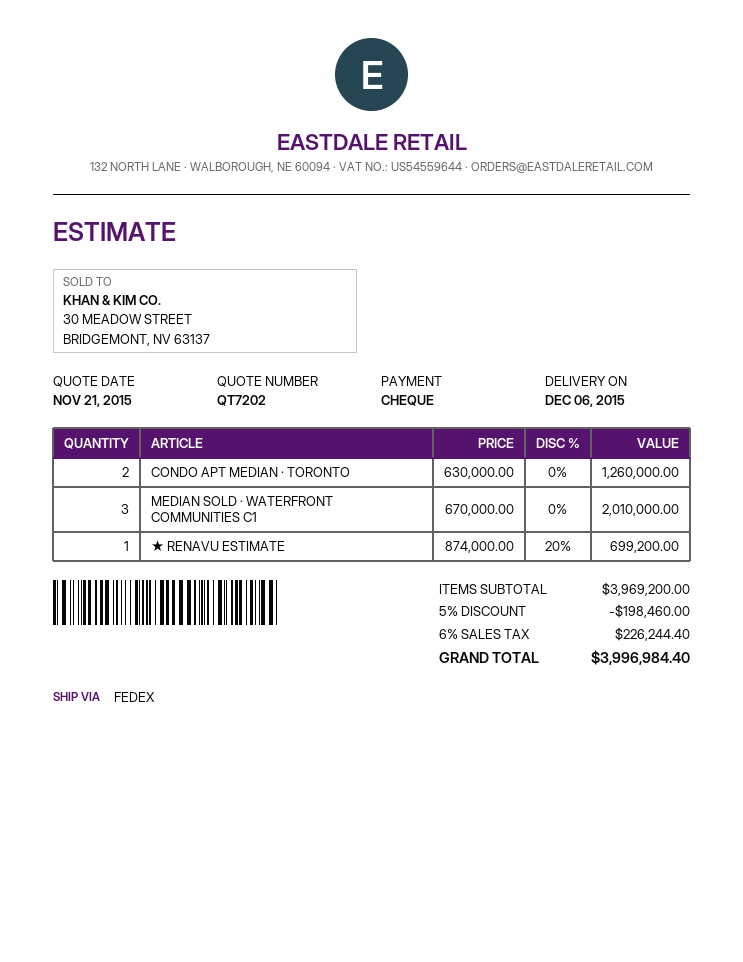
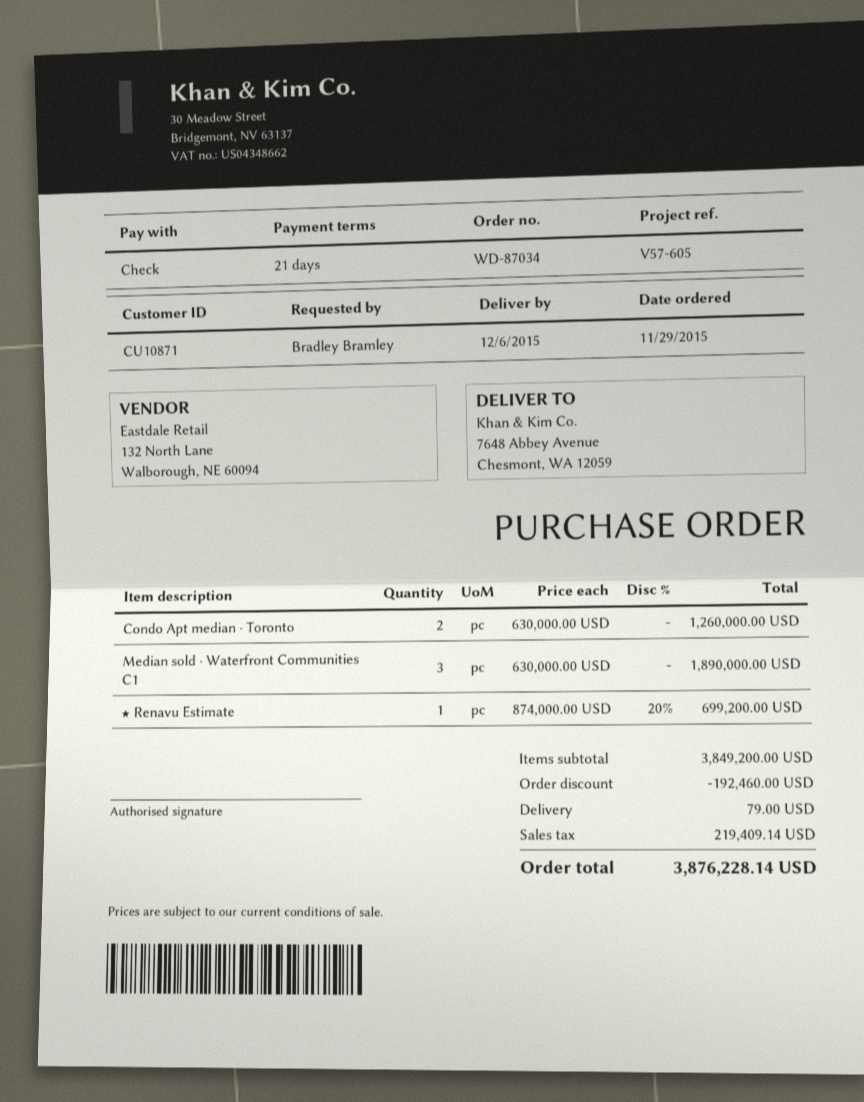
MEDIAN SOLD · WATERFRONT COMMUNITIES C1: 3 x 670000.00 = 2010000.00 -> 3 x 630000.00 = 1890000.00
subtotal: 3969200.00 -> 3849200.00
discount: 198460.00 -> 192460.00
shipping: none -> 79.00
tax: 226244.40 -> 219409.14
total: 3996984.40 -> 3876228.14

